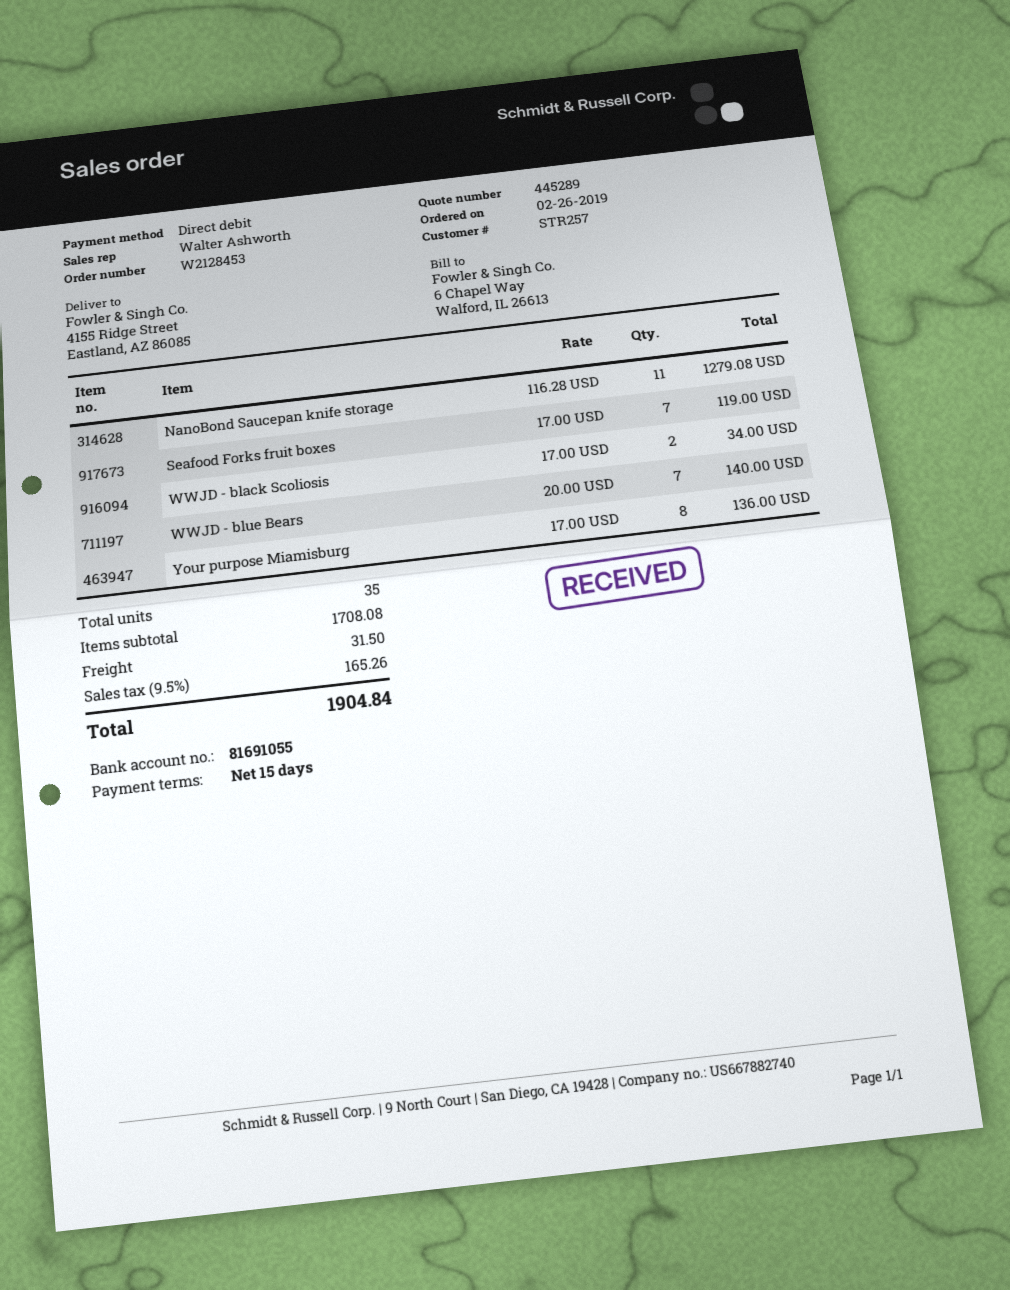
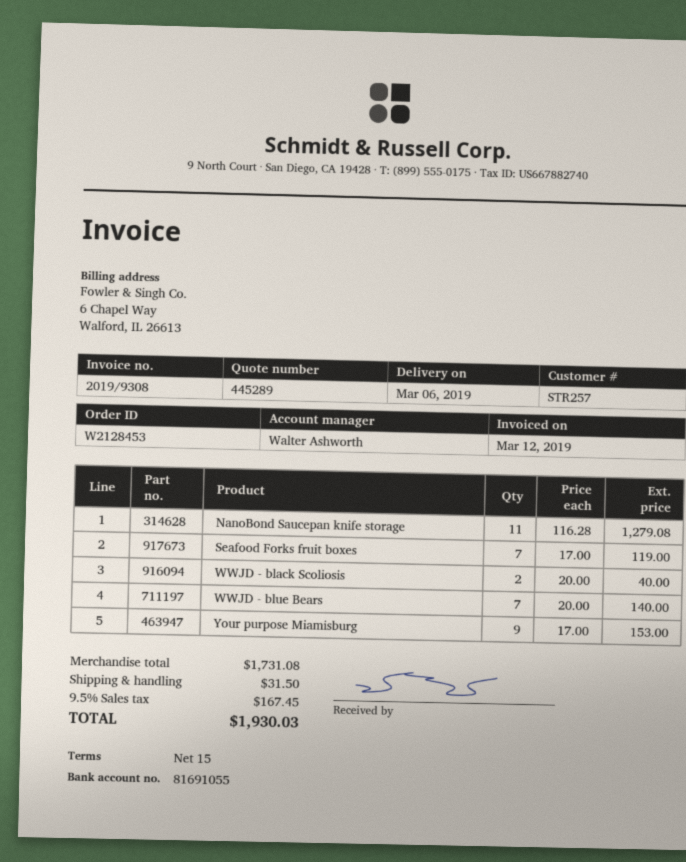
WWJD - black Scoliosis: 2 x 17.00 = 34.00 -> 2 x 20.00 = 40.00
Your purpose Miamisburg: 8 x 17.00 = 136.00 -> 9 x 17.00 = 153.00
subtotal: 1708.08 -> 1731.08
tax: 9.5% = 165.26 -> 9.5% = 167.45
total: 1904.84 -> 1930.03

